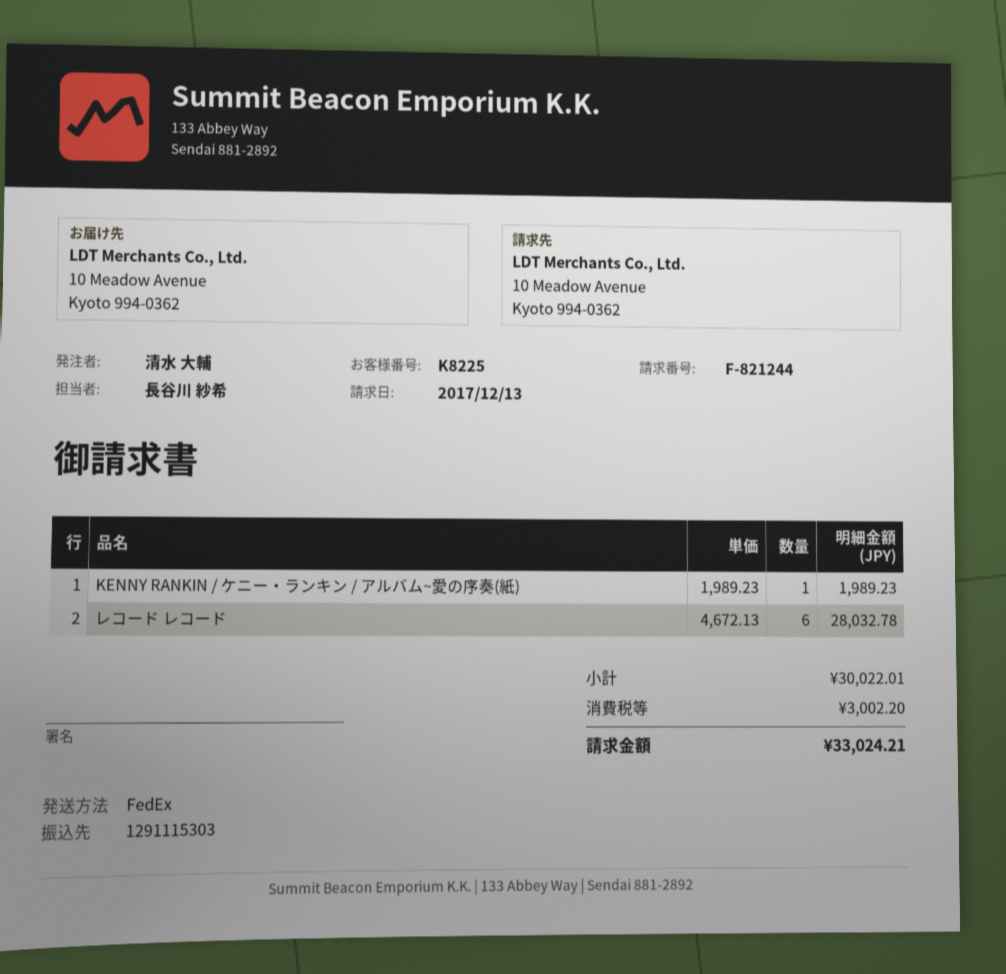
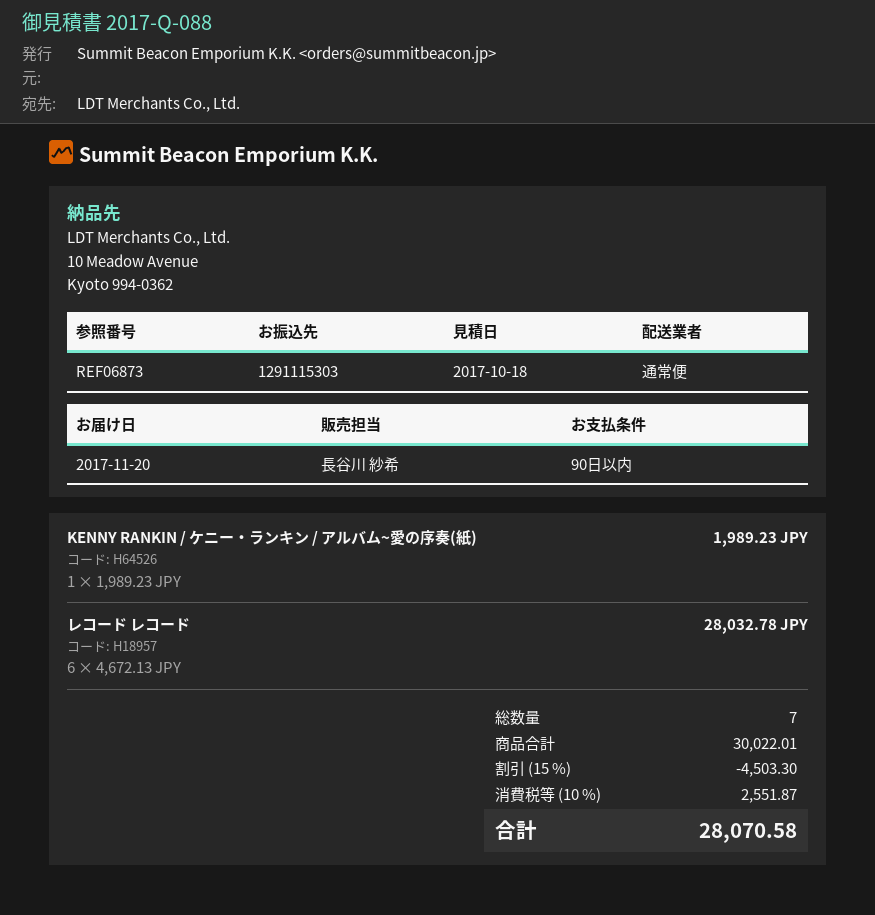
shipping method: FedEx -> standard
discount: none -> 15% = 4503.30
tax: 3002.20 -> 2551.87
total: 33024.21 -> 28070.58

